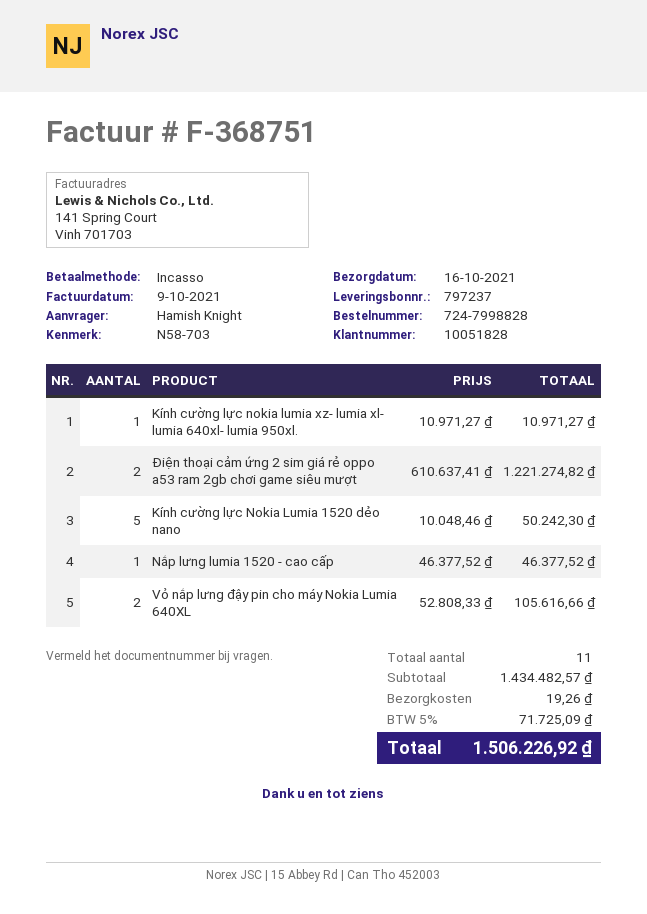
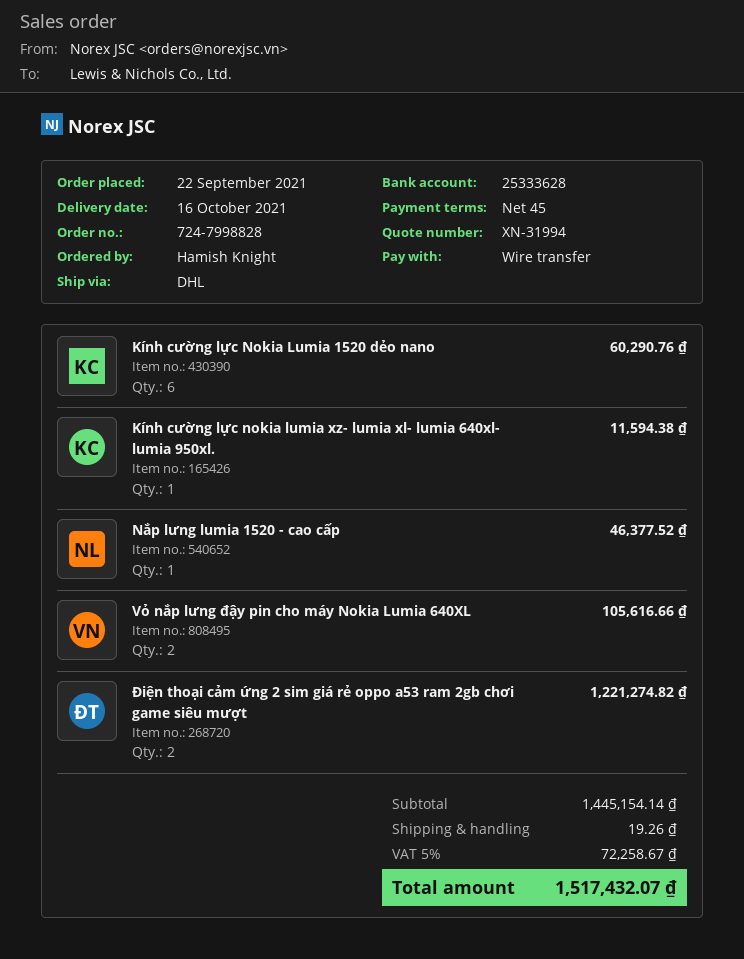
payment method: direct debit -> bank transfer
Kính cường lực nokia lumia xz- lumia xl- lumia 640xl- lumia 950xl.: 1 for 10971.27 -> 1 for 11594.38
Kính cường lực Nokia Lumia 1520 dẻo nano: 5 for 50242.30 -> 6 for 60290.76
subtotal: 1434482.57 -> 1445154.14
tax: 5% = 71725.09 -> 5% = 72258.67
total: 1506226.92 -> 1517432.07

